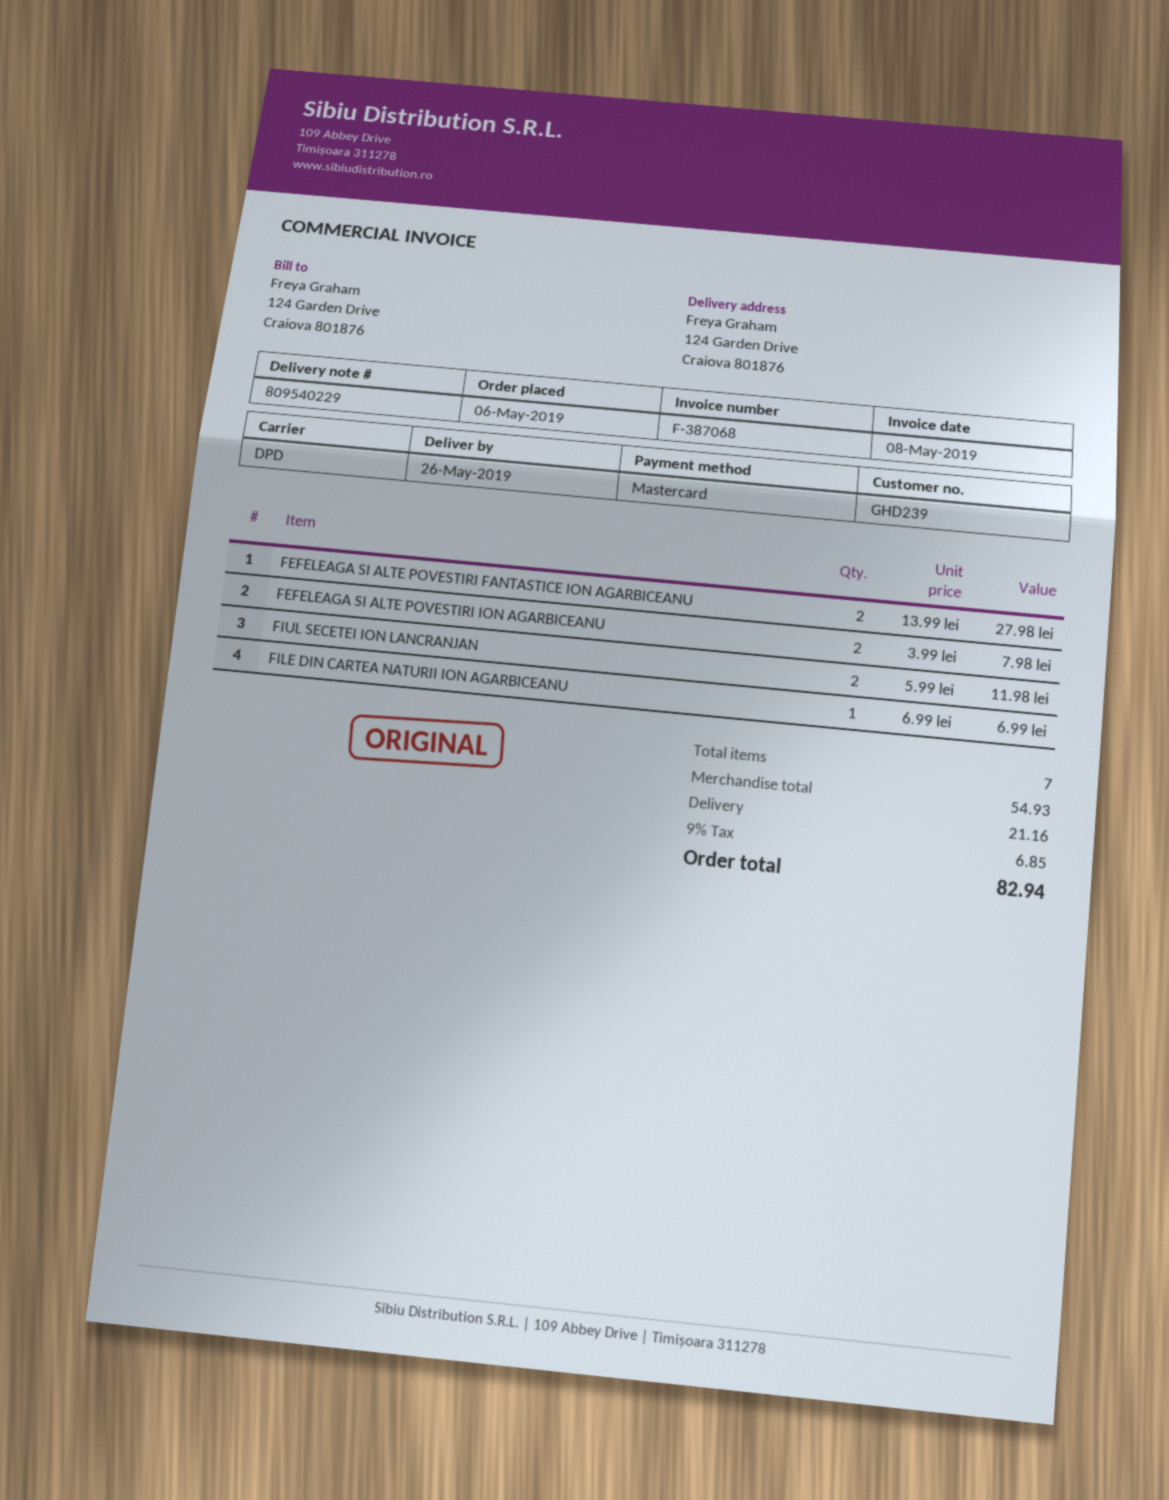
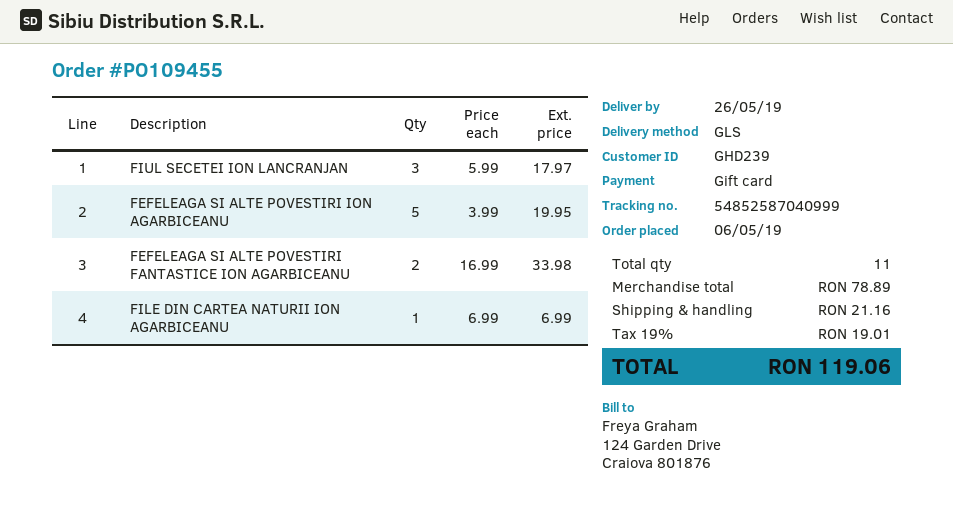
payment method: Mastercard -> gift card
shipping method: DPD -> GLS
FEFELEAGA SI ALTE POVESTIRI FANTASTICE ION AGARBICEANU: 2 x 13.99 = 27.98 -> 2 x 16.99 = 33.98
FEFELEAGA SI ALTE POVESTIRI ION AGARBICEANU: 2 x 3.99 = 7.98 -> 5 x 3.99 = 19.95
FIUL SECETEI ION LANCRANJAN: 2 x 5.99 = 11.98 -> 3 x 5.99 = 17.97
total quantity: 7 -> 11
subtotal: 54.93 -> 78.89
tax: 9% = 6.85 -> 19% = 19.01
total: 82.94 -> 119.06

